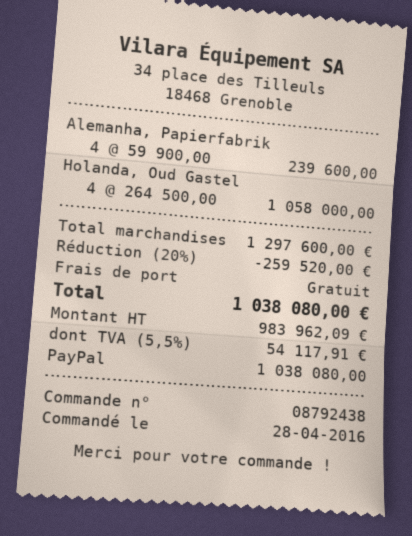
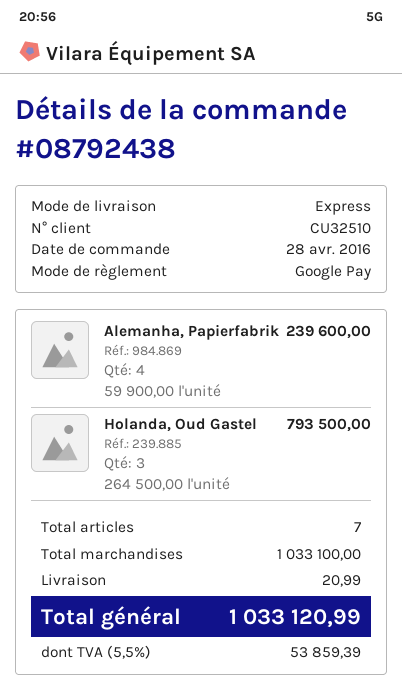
payment method: PayPal -> Google Pay
Holanda, Oud Gastel: 4 x 264500.00 = 1058000.00 -> 3 x 264500.00 = 793500.00
subtotal: 1297600.00 -> 1033100.00
discount: 20% = 259520.00 -> none
shipping: 0.00 -> 20.99
tax: 5.5% = 54117.91 -> 5.5% = 53859.39
total: 1038080.00 -> 1033120.99

